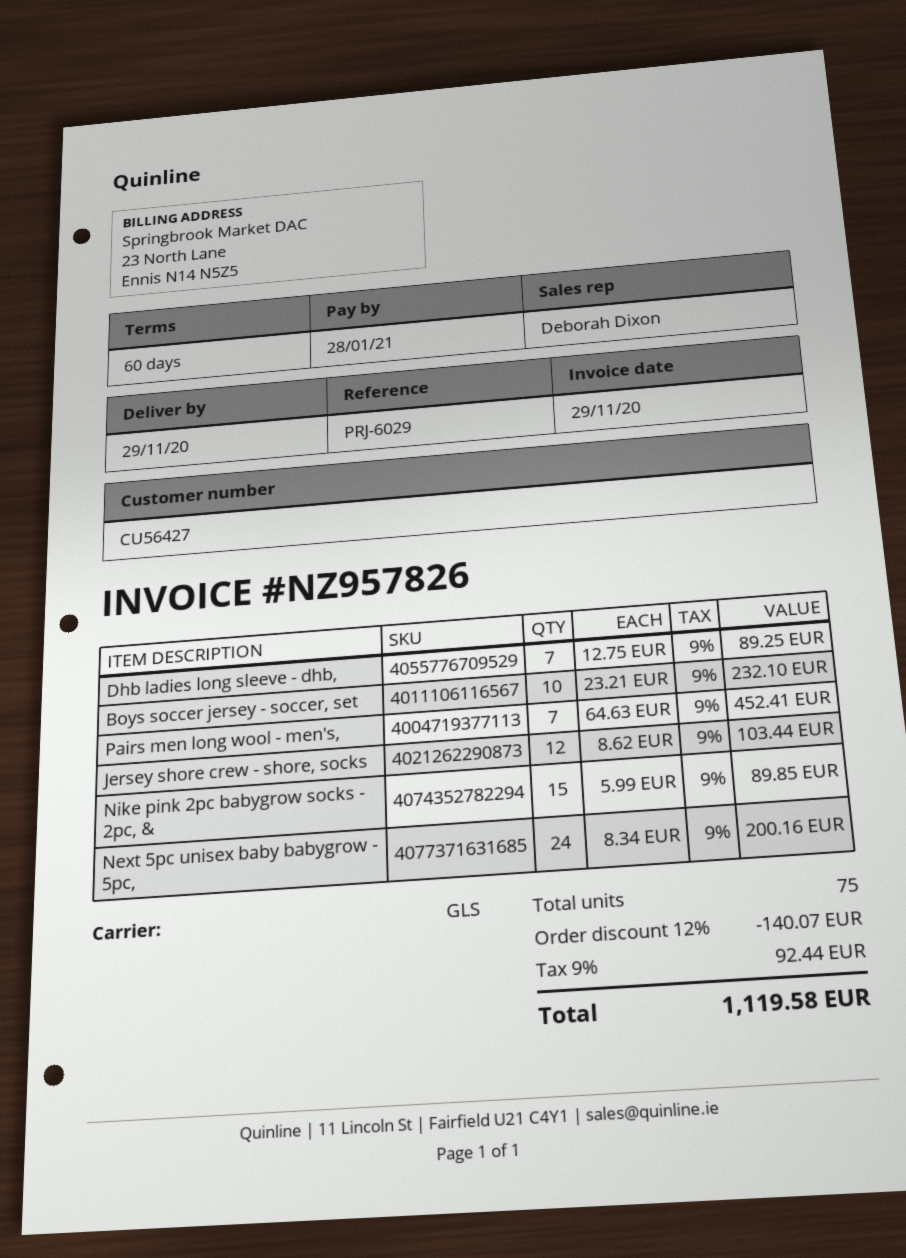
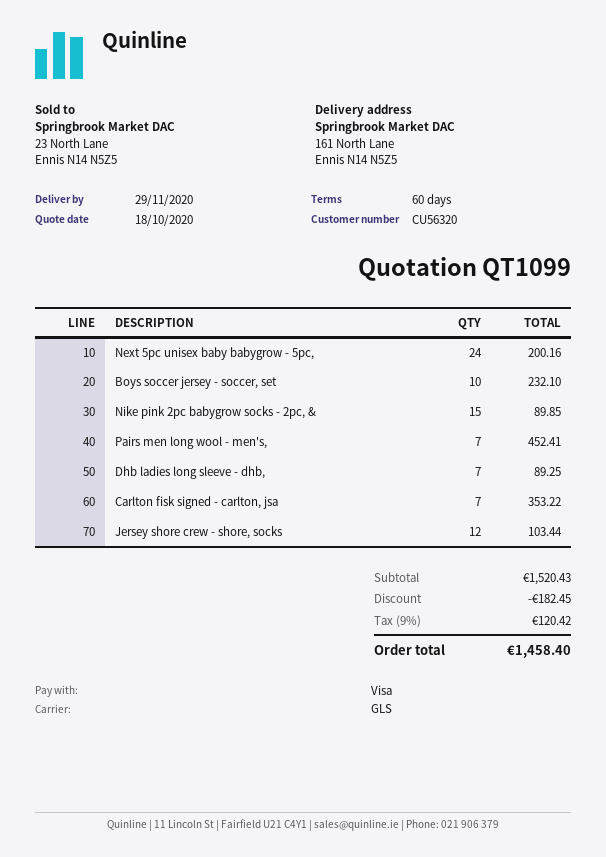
customer number: CU56427 -> CU56320
Carlton fisk signed - carlton, jsa: none -> 7 for 353.22
discount: 140.07 -> 182.45
tax: 9% = 92.44 -> 9% = 120.42
total: 1119.58 -> 1458.40

